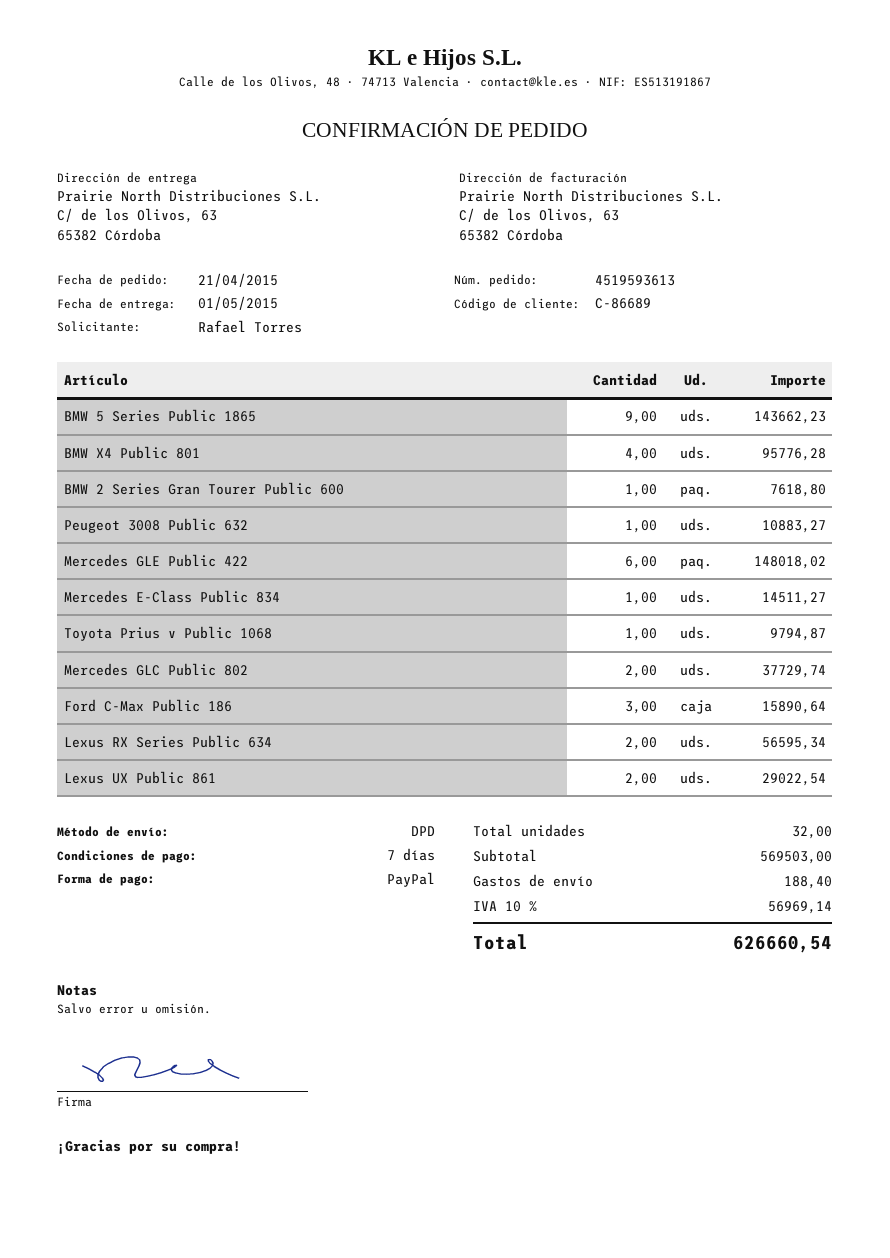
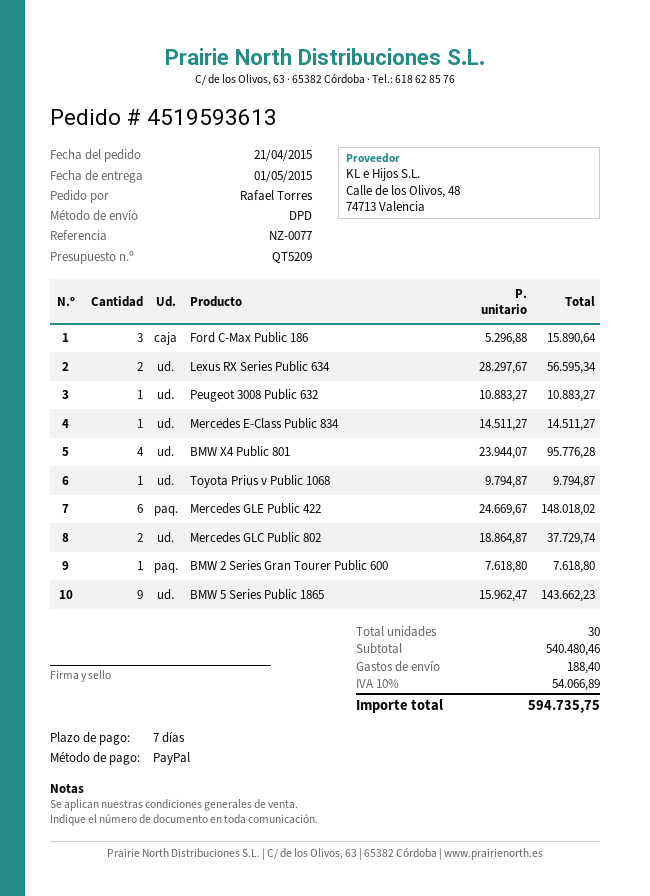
Lexus UX Public 861: 2 for 29022.54 -> none
total quantity: 32 -> 30
subtotal: 569503.00 -> 540480.46
tax: 10% = 56969.14 -> 10% = 54066.89
total: 626660.54 -> 594735.75

